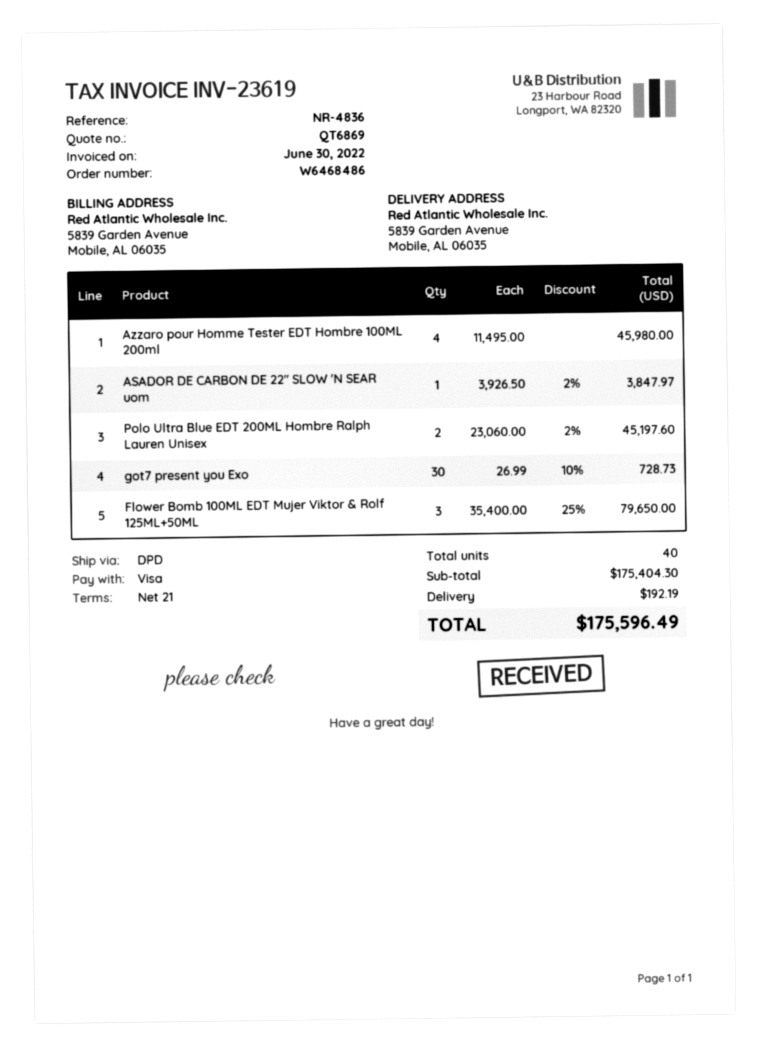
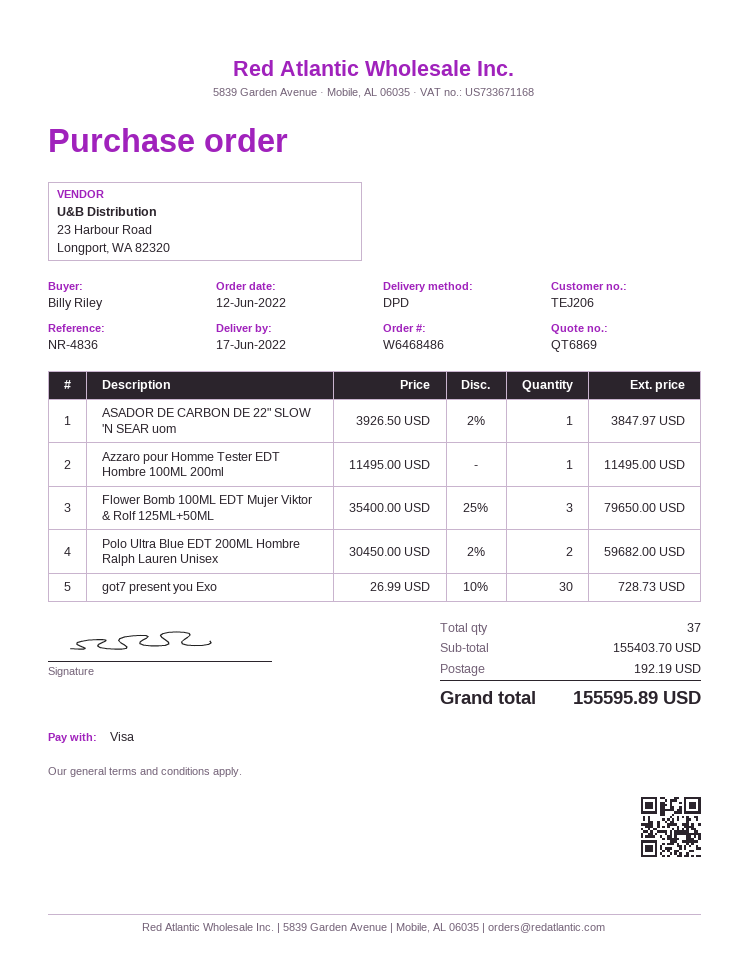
Azzaro pour Homme Tester EDT Hombre 100ML 200ml: 4 x 11495.00 = 45980.00 -> 1 x 11495.00 = 11495.00
Polo Ultra Blue EDT 200ML Hombre Ralph Lauren Unisex: 2 x 23060.00 - 2% = 45197.60 -> 2 x 30450.00 - 2% = 59682.00
total quantity: 40 -> 37
subtotal: 175404.30 -> 155403.70
total: 175596.49 -> 155595.89

